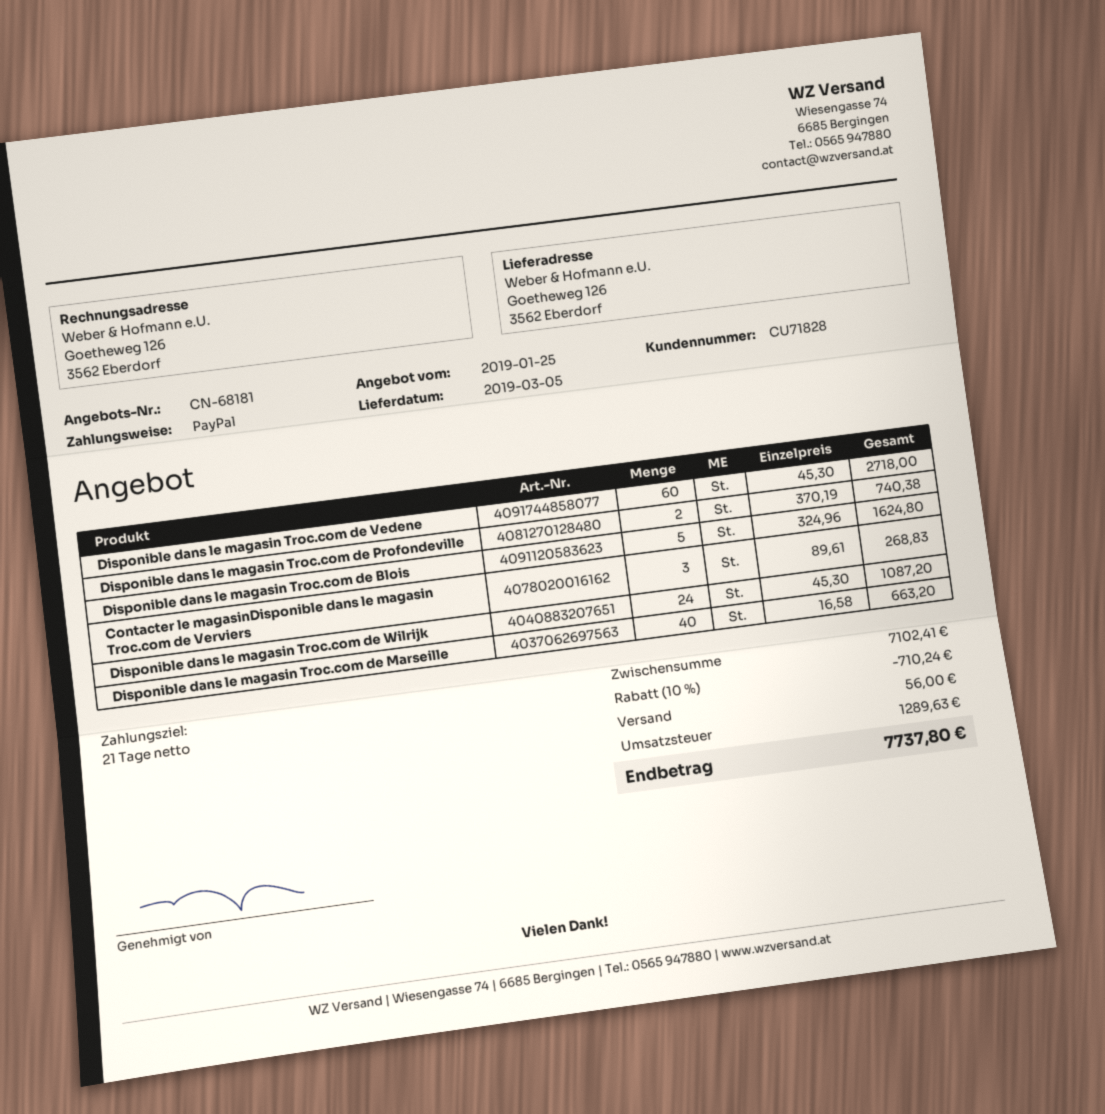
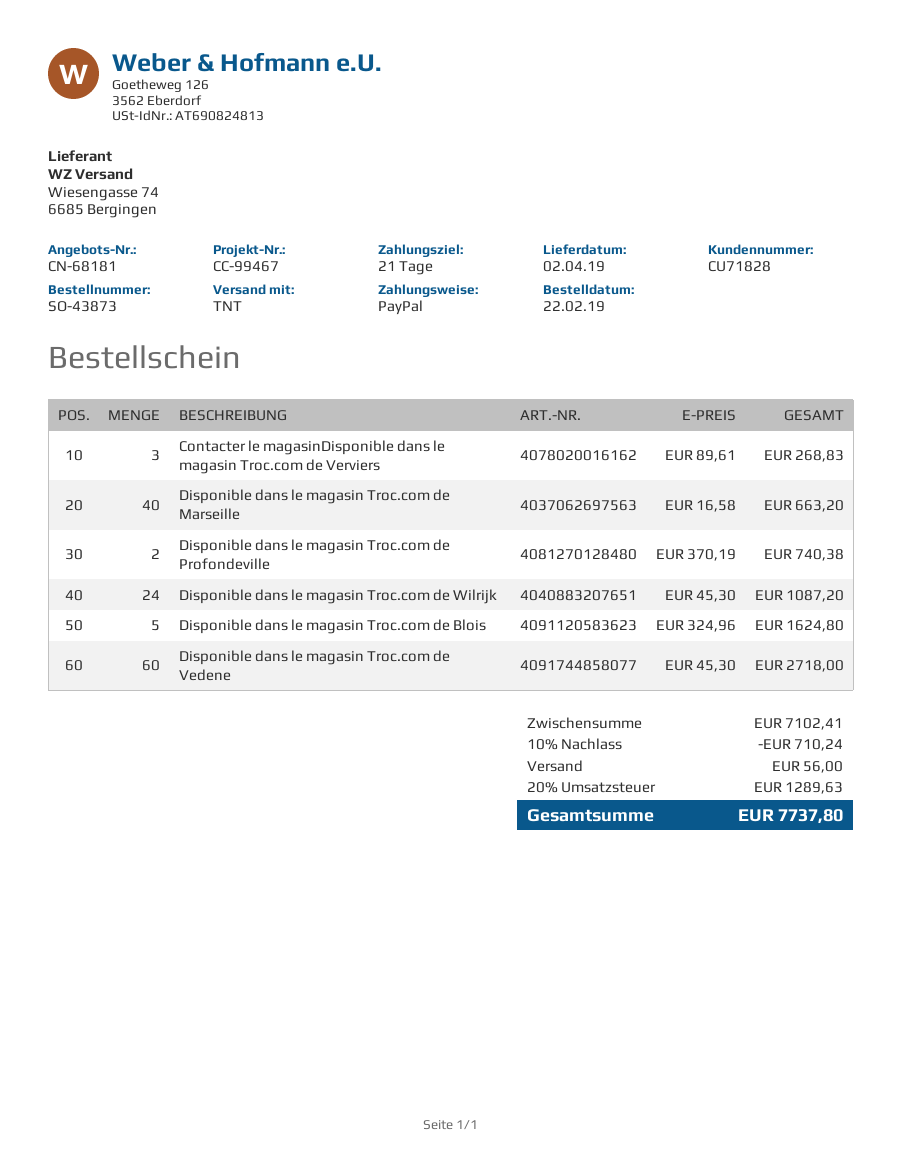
delivery date: 2019-03-05 -> 2019-04-02

